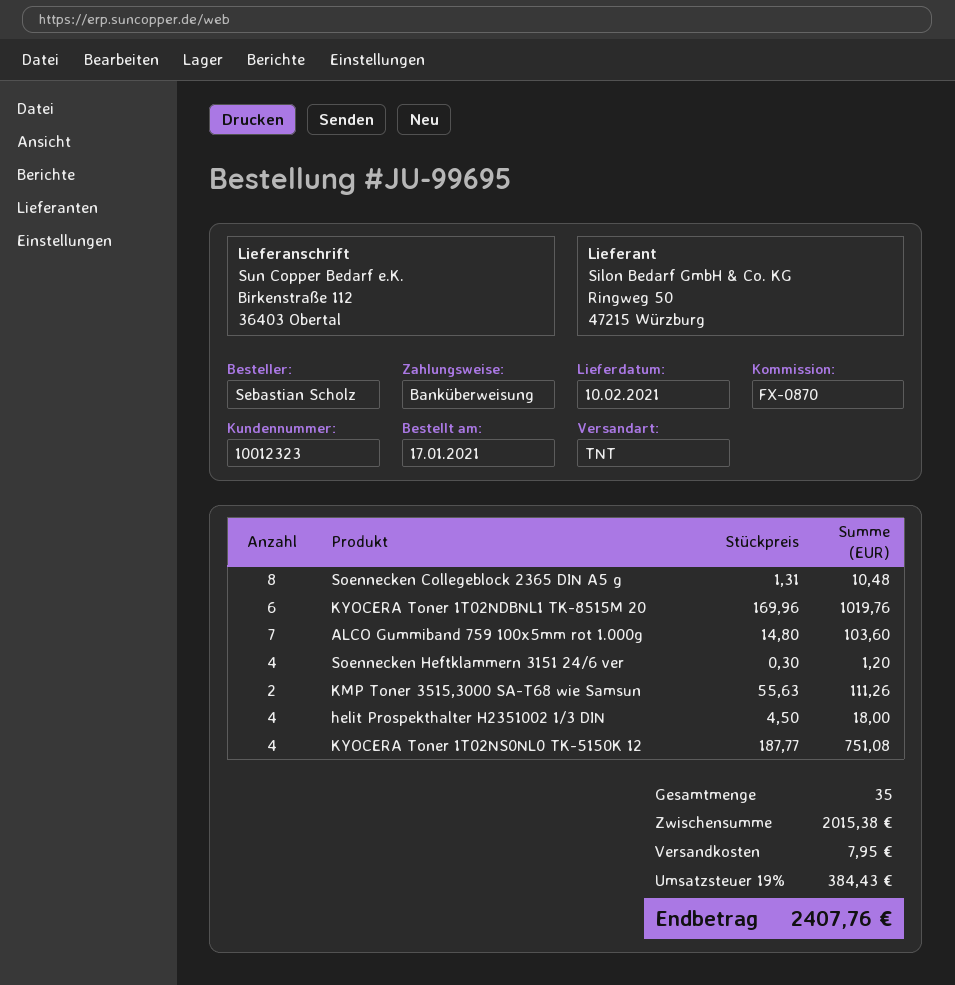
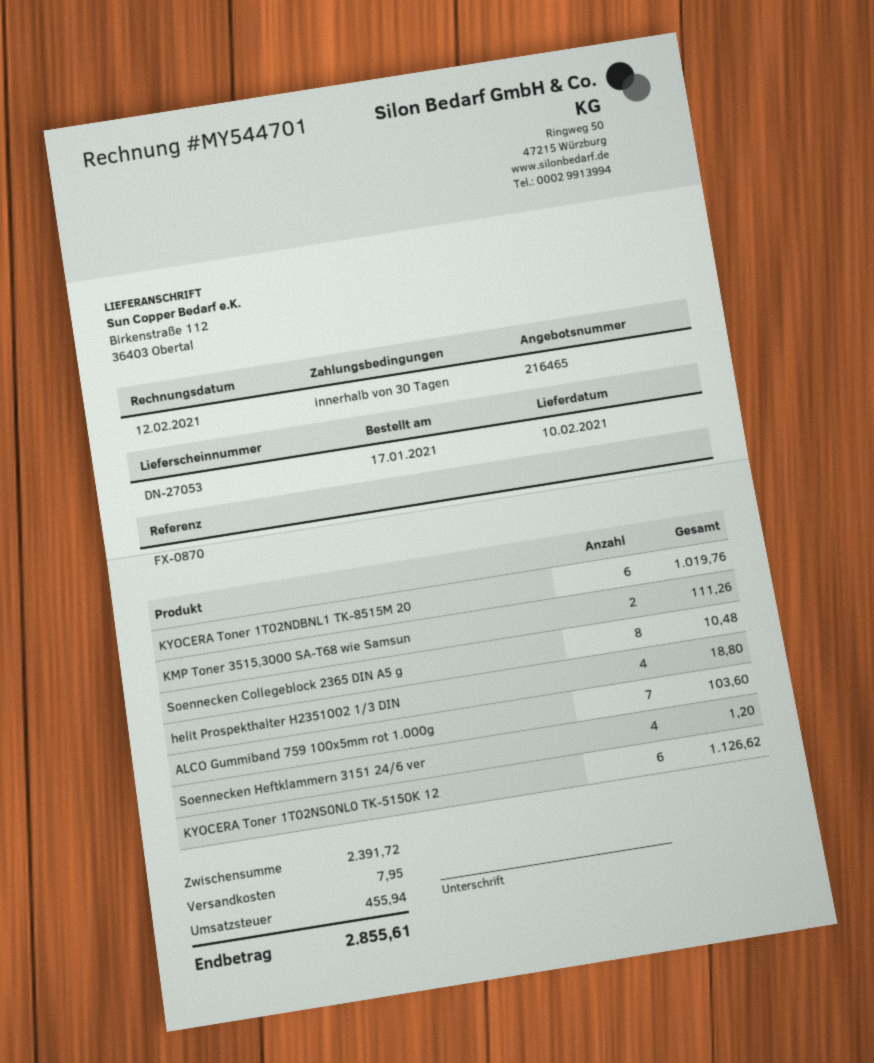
helit Prospekthalter H2351002 1/3 DIN: 4 for 18.00 -> 4 for 18.80
KYOCERA Toner 1T02NS0NL0 TK-5150K 12: 4 for 751.08 -> 6 for 1126.62
subtotal: 2015.38 -> 2391.72
tax: 384.43 -> 455.94
total: 2407.76 -> 2855.61

